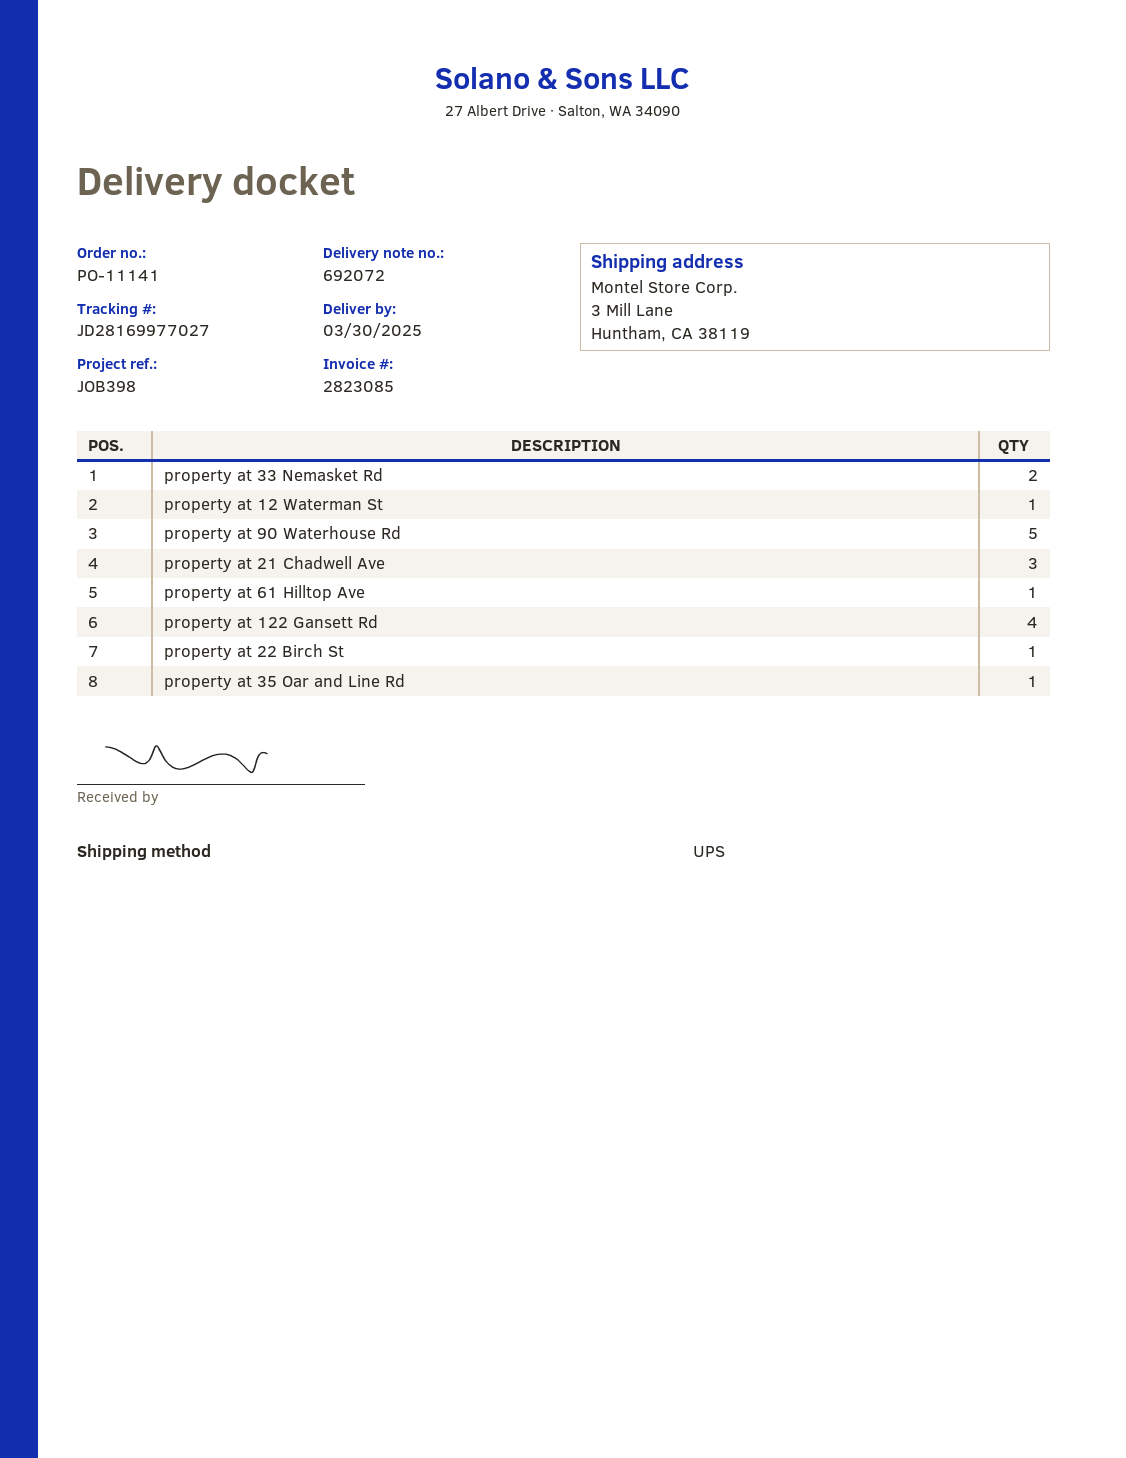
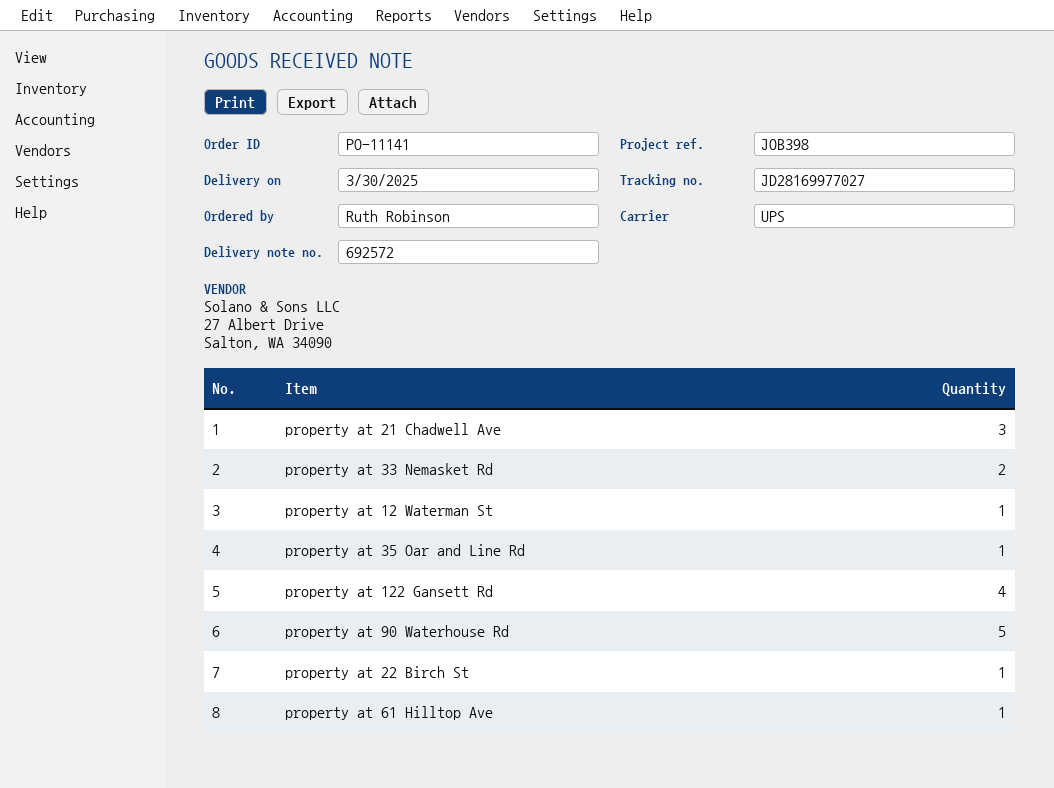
delivery note number: 692072 -> 692572

